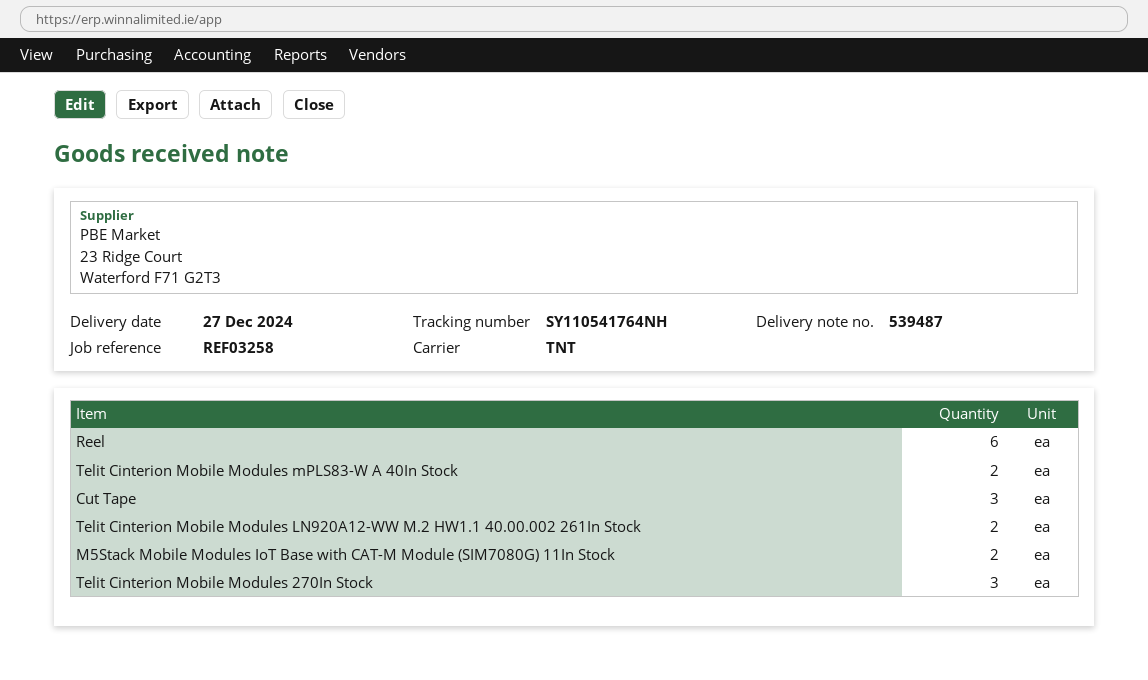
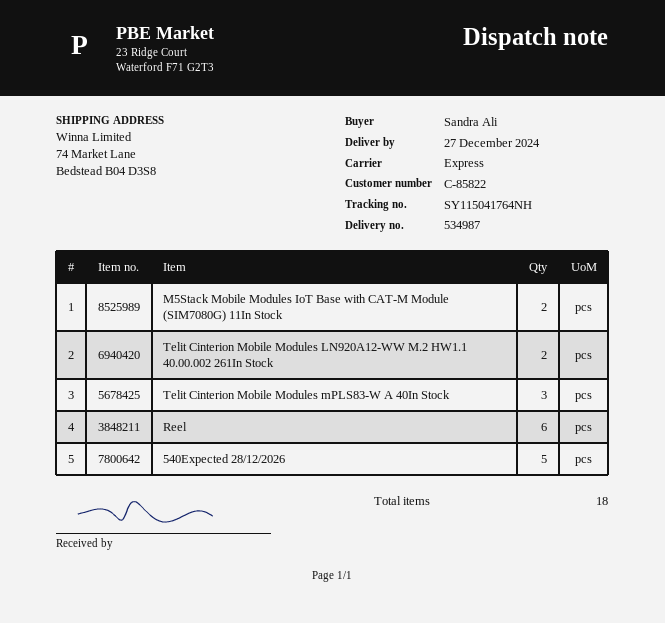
delivery note number: 539487 -> 534987
shipping method: TNT -> express
tracking number: SY110541764NH -> SY115041764NH
Telit Cinterion Mobile Modules mPLS83-W A 40In Stock: 2 -> 3
Cut Tape: 3 -> none
Telit Cinterion Mobile Modules 270In Stock: 3 -> none
540Expected 28/12/2026: none -> 5

